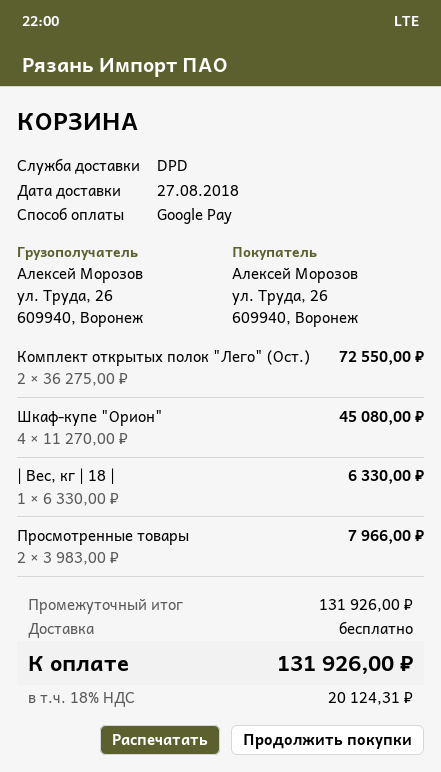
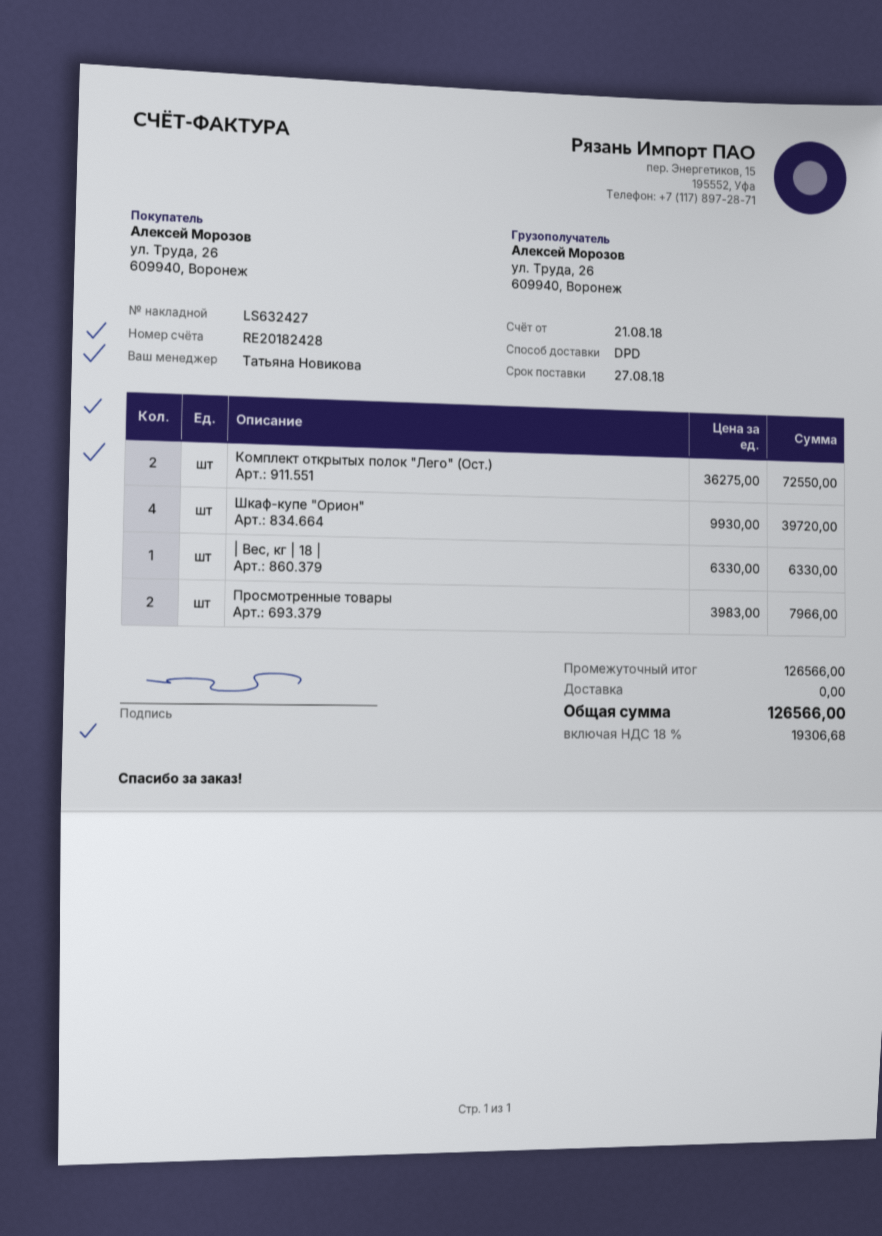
Шкаф-купе "Орион": 4 x 11270.00 = 45080.00 -> 4 x 9930.00 = 39720.00
subtotal: 131926.00 -> 126566.00
tax: 18% = 20124.31 -> 18% = 19306.68
total: 131926.00 -> 126566.00

